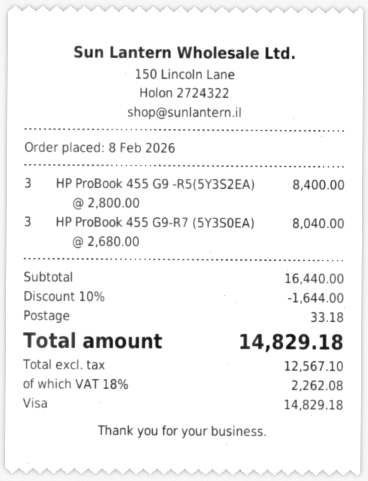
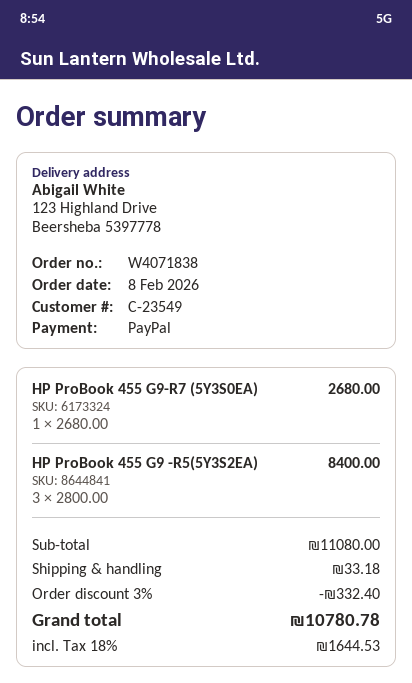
payment method: Visa -> PayPal
HP ProBook 455 G9-R7 (5Y3S0EA): 3 x 2680.00 = 8040.00 -> 1 x 2680.00 = 2680.00
subtotal: 16440.00 -> 11080.00
discount: 10% = 1644.00 -> 3% = 332.40
tax: 18% = 2262.08 -> 18% = 1644.53
total: 14829.18 -> 10780.78

